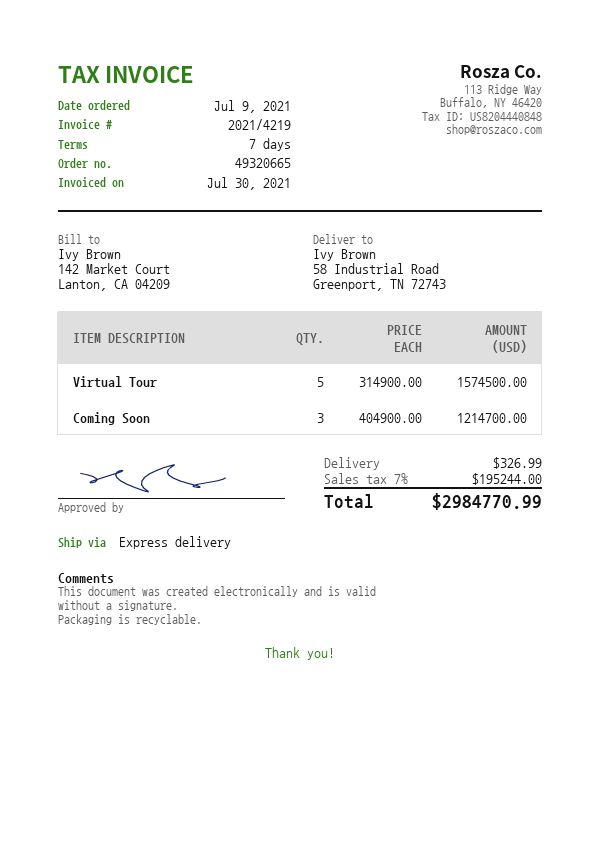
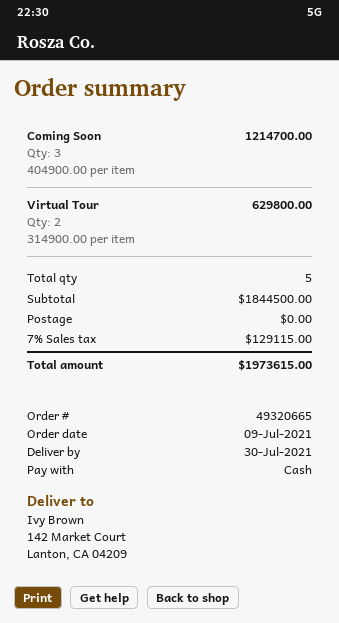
ship to: 58 Industrial Road, Greenport, TN 72743 -> 142 Market Court, Lanton, CA 04209
Virtual Tour: 5 x 314900.00 = 1574500.00 -> 2 x 314900.00 = 629800.00
shipping: 326.99 -> 0.00
tax: 7% = 195244.00 -> 7% = 129115.00
total: 2984770.99 -> 1973615.00

